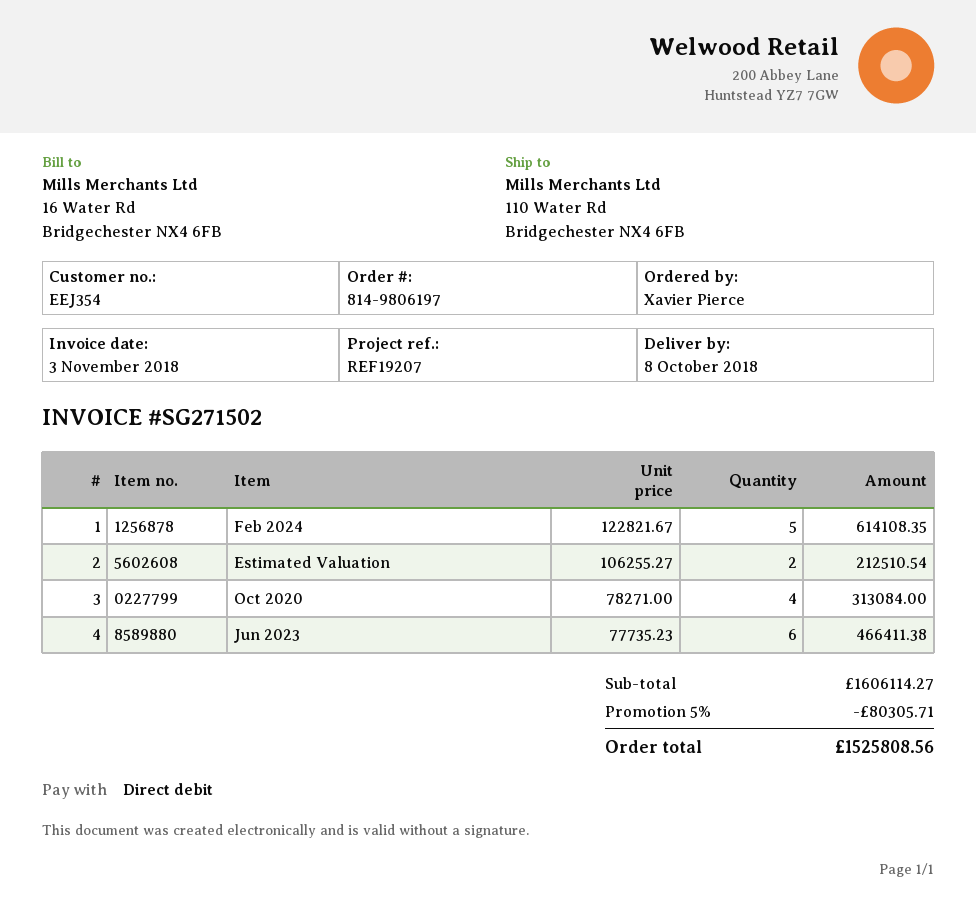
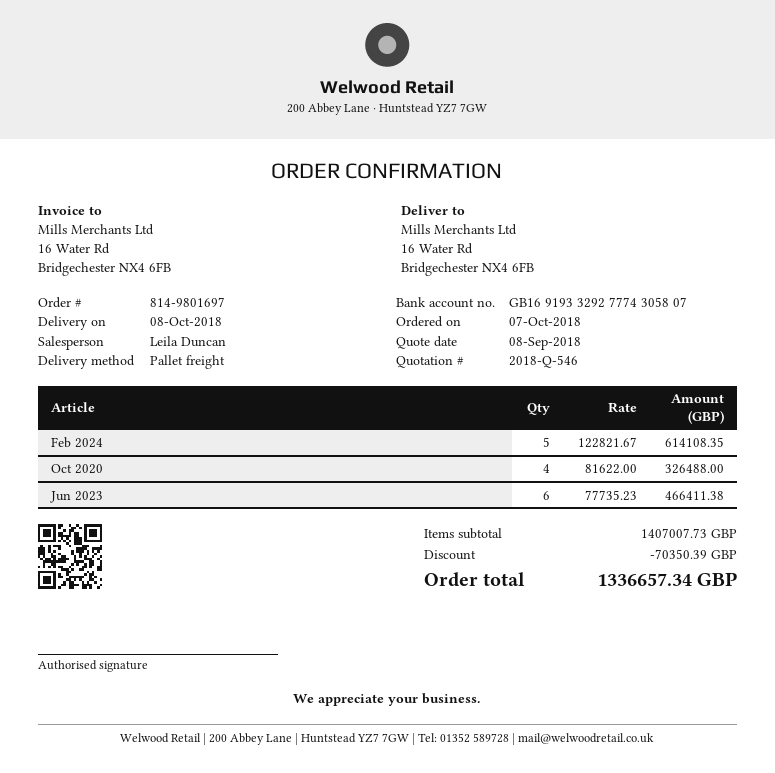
order number: 814-9806197 -> 814-9801697
ship to: 110 Water Rd, Bridgechester NX4 6FB -> 16 Water Rd, Bridgechester NX4 6FB
Estimated Valuation: 2 x 106255.27 = 212510.54 -> none
Oct 2020: 4 x 78271.00 = 313084.00 -> 4 x 81622.00 = 326488.00
subtotal: 1606114.27 -> 1407007.73
discount: 80305.71 -> 70350.39
total: 1525808.56 -> 1336657.34

